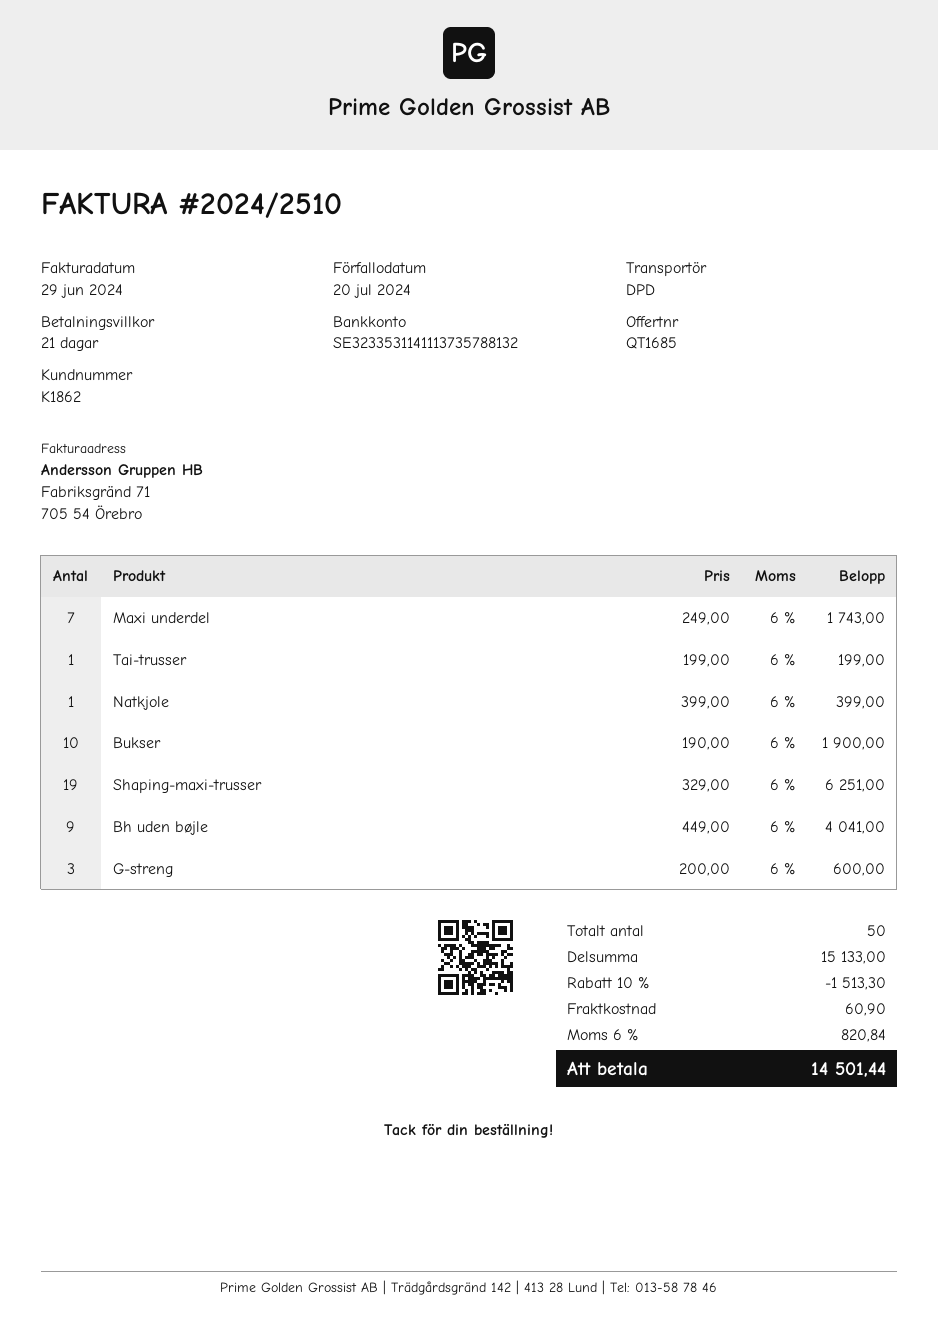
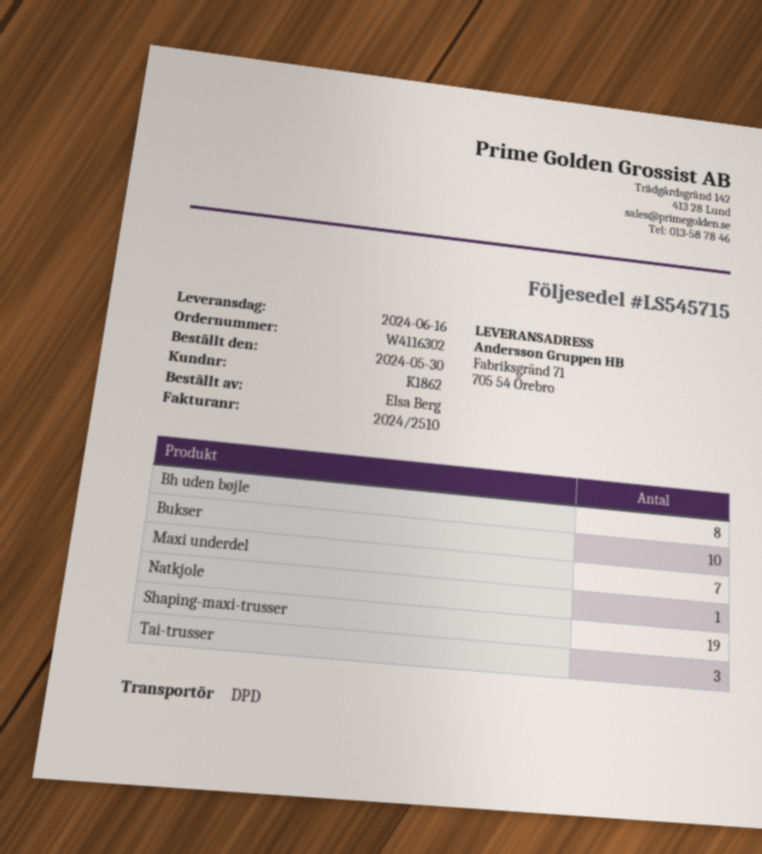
Tai-trusser: 1 -> 3
Bh uden bøjle: 9 -> 8
G-streng: 3 -> none

